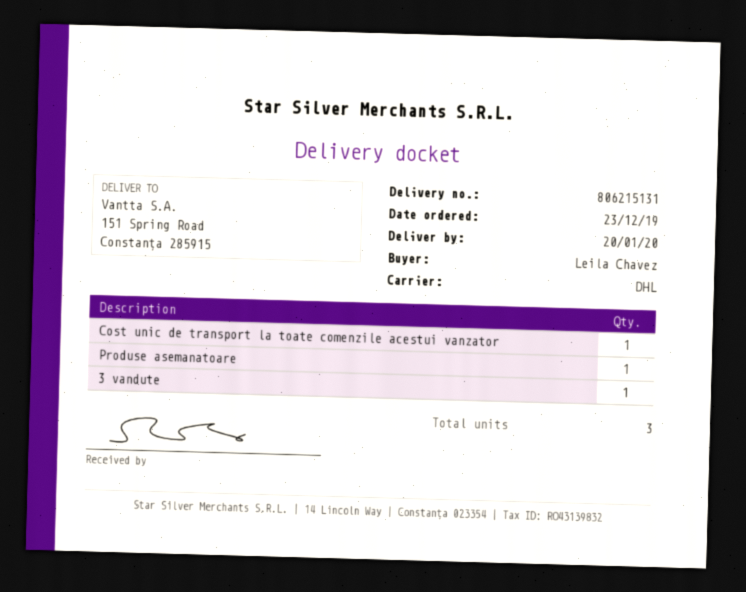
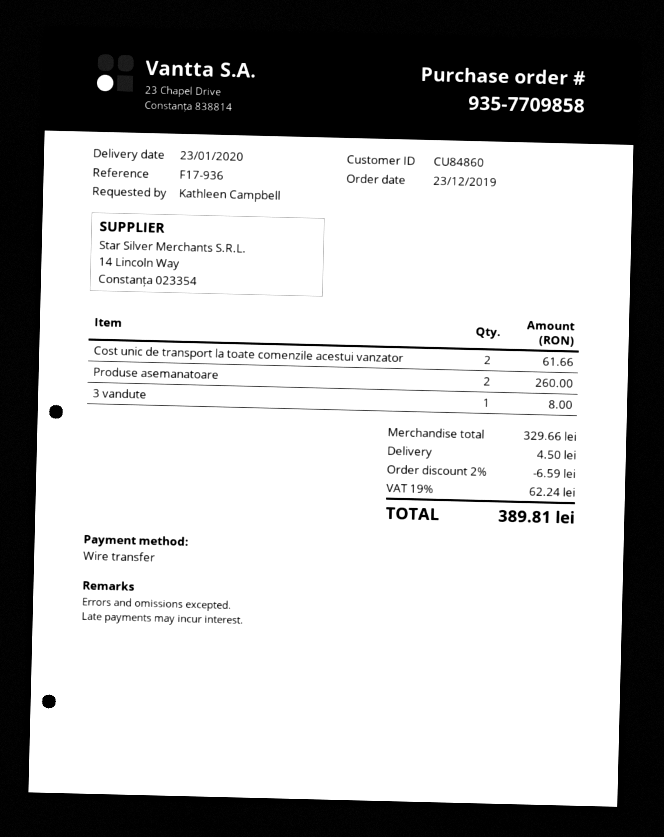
delivery date: 2020-01-20 -> 2020-01-23
ordered by: Leila Chavez -> Kathleen Campbell
Cost unic de transport la toate comenzile acestui vanzator: 1 -> 2
Produse asemanatoare: 1 -> 2

